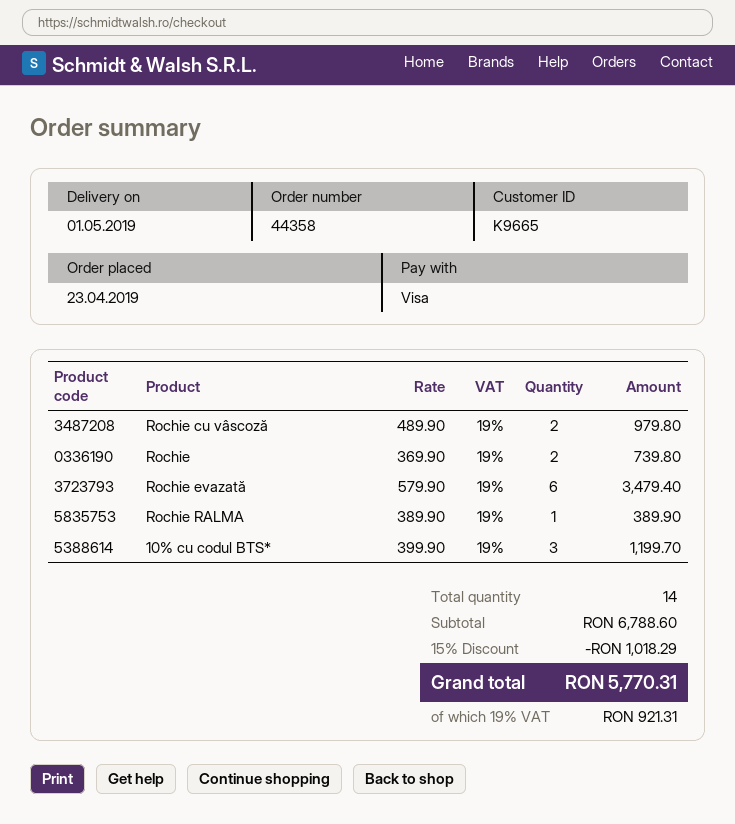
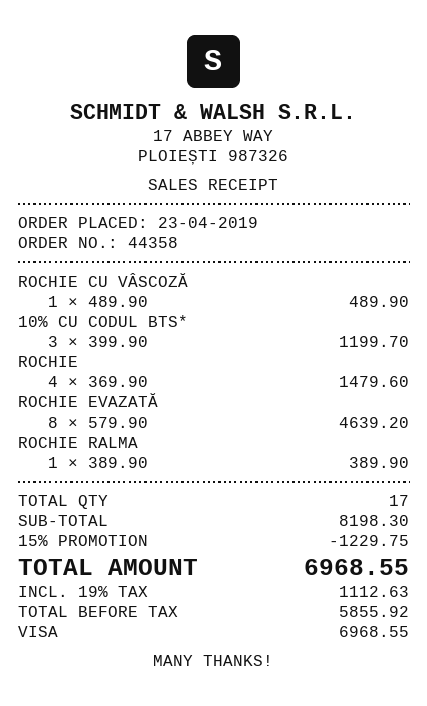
Rochie cu vâscoză: 2 x 489.90 = 979.80 -> 1 x 489.90 = 489.90
Rochie: 2 x 369.90 = 739.80 -> 4 x 369.90 = 1479.60
Rochie evazată: 6 x 579.90 = 3479.40 -> 8 x 579.90 = 4639.20
total quantity: 14 -> 17
subtotal: 6788.60 -> 8198.30
discount: 15% = 1018.29 -> 15% = 1229.75
tax: 19% = 921.31 -> 19% = 1112.63
total: 5770.31 -> 6968.55

